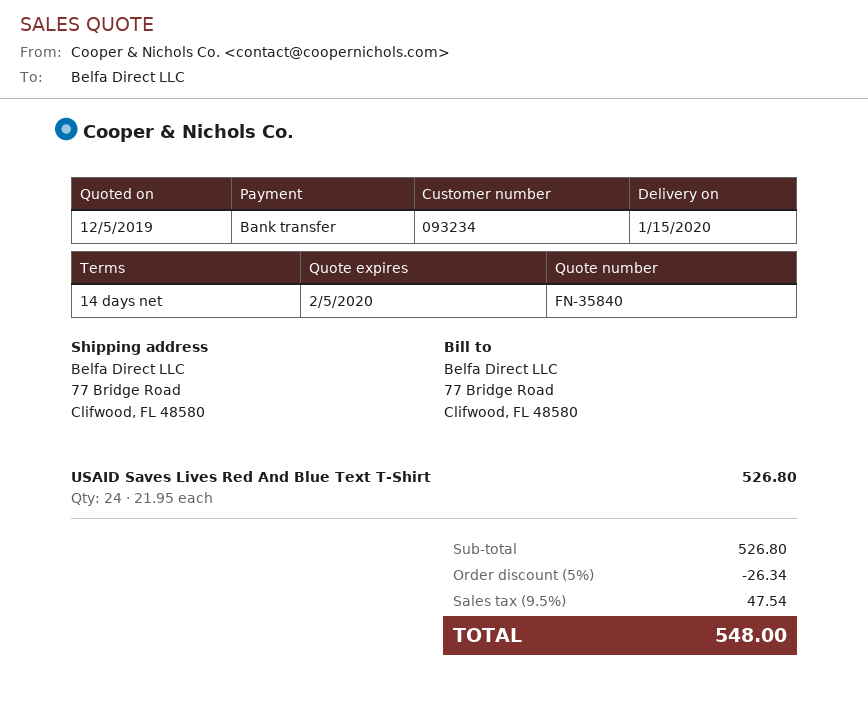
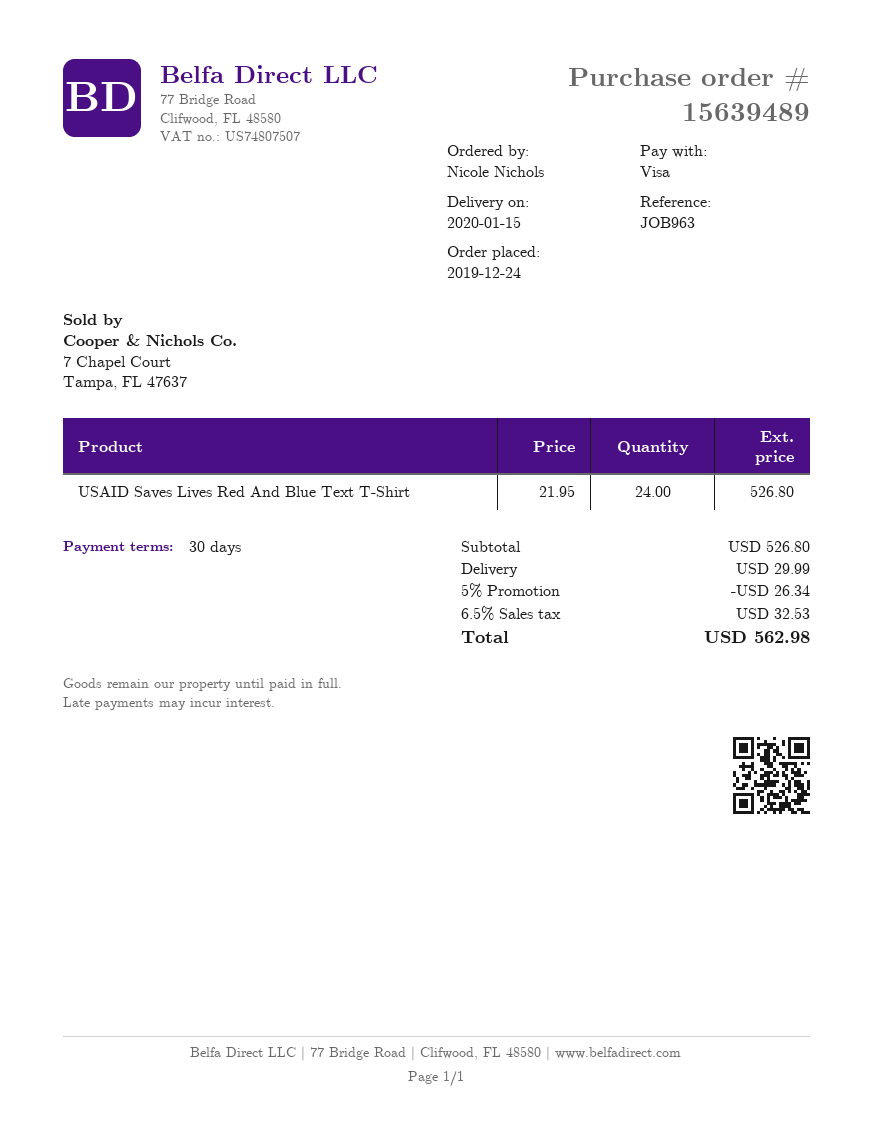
payment terms: 14 days -> 30 days
payment method: bank transfer -> Visa
shipping: none -> 29.99
tax: 9.5% = 47.54 -> 6.5% = 32.53
total: 548.00 -> 562.98

